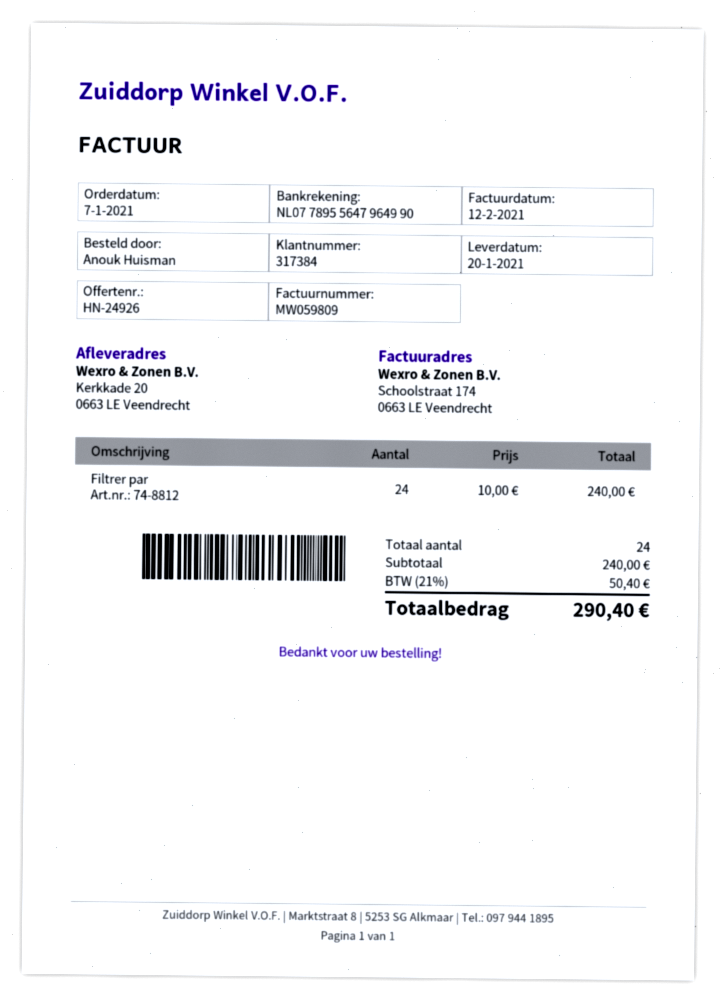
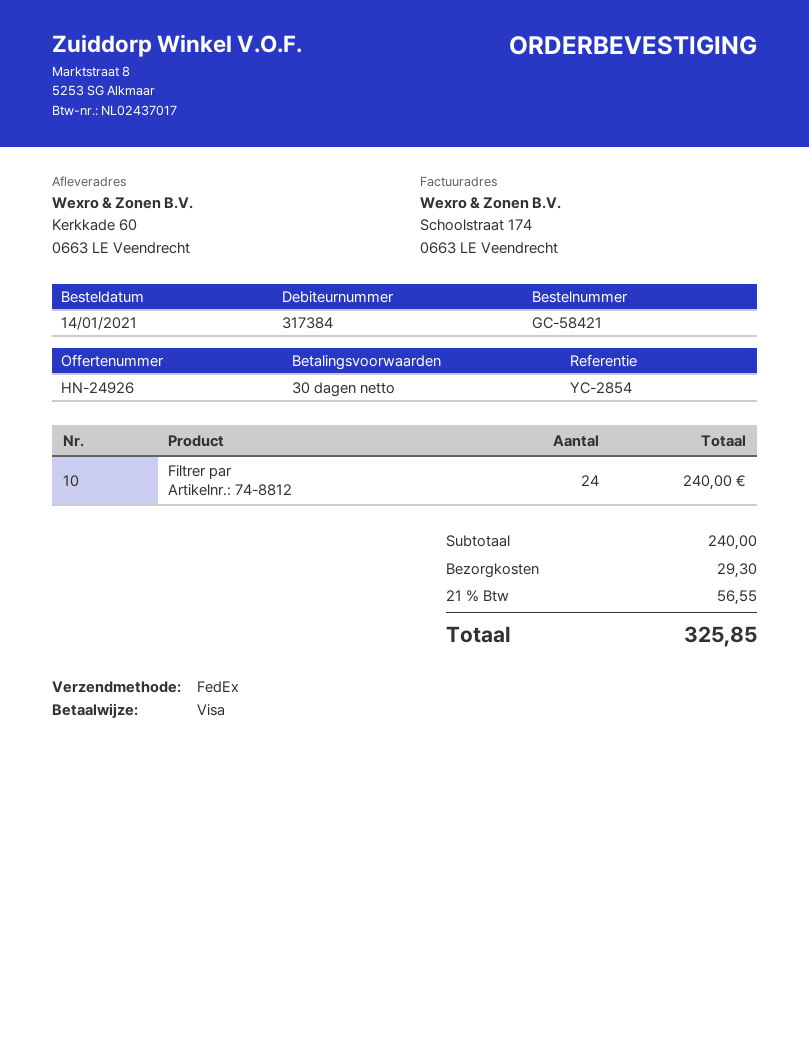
order date: 2021-01-07 -> 2021-01-14
ship to: Kerkkade 20, 0663 LE Veendrecht -> Kerkkade 60, 0663 LE Veendrecht
shipping: none -> 29.30
tax: 21% = 50.40 -> 21% = 56.55
total: 290.40 -> 325.85

